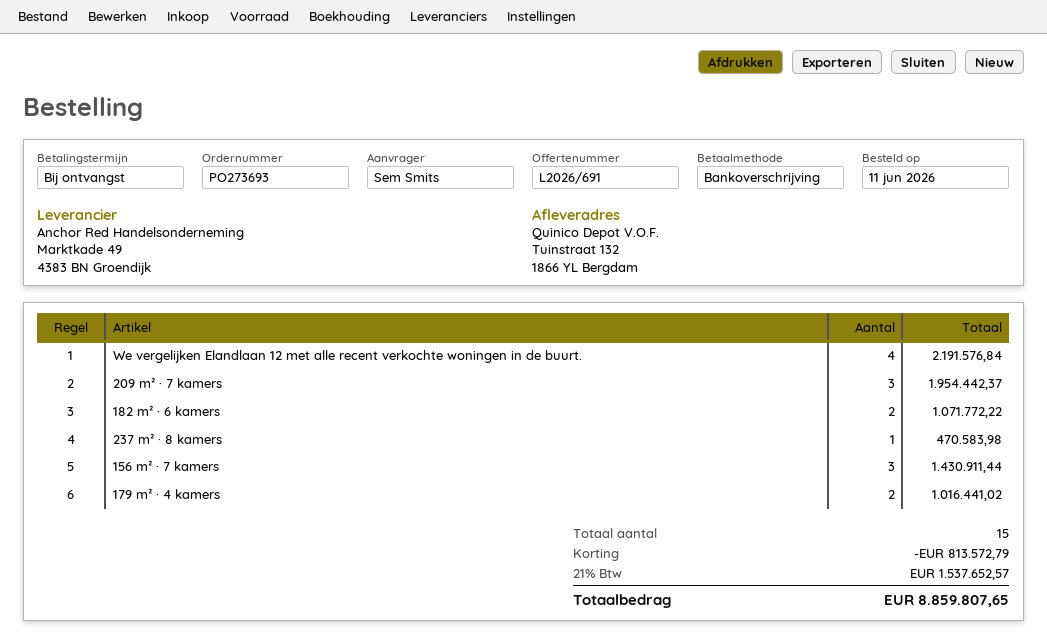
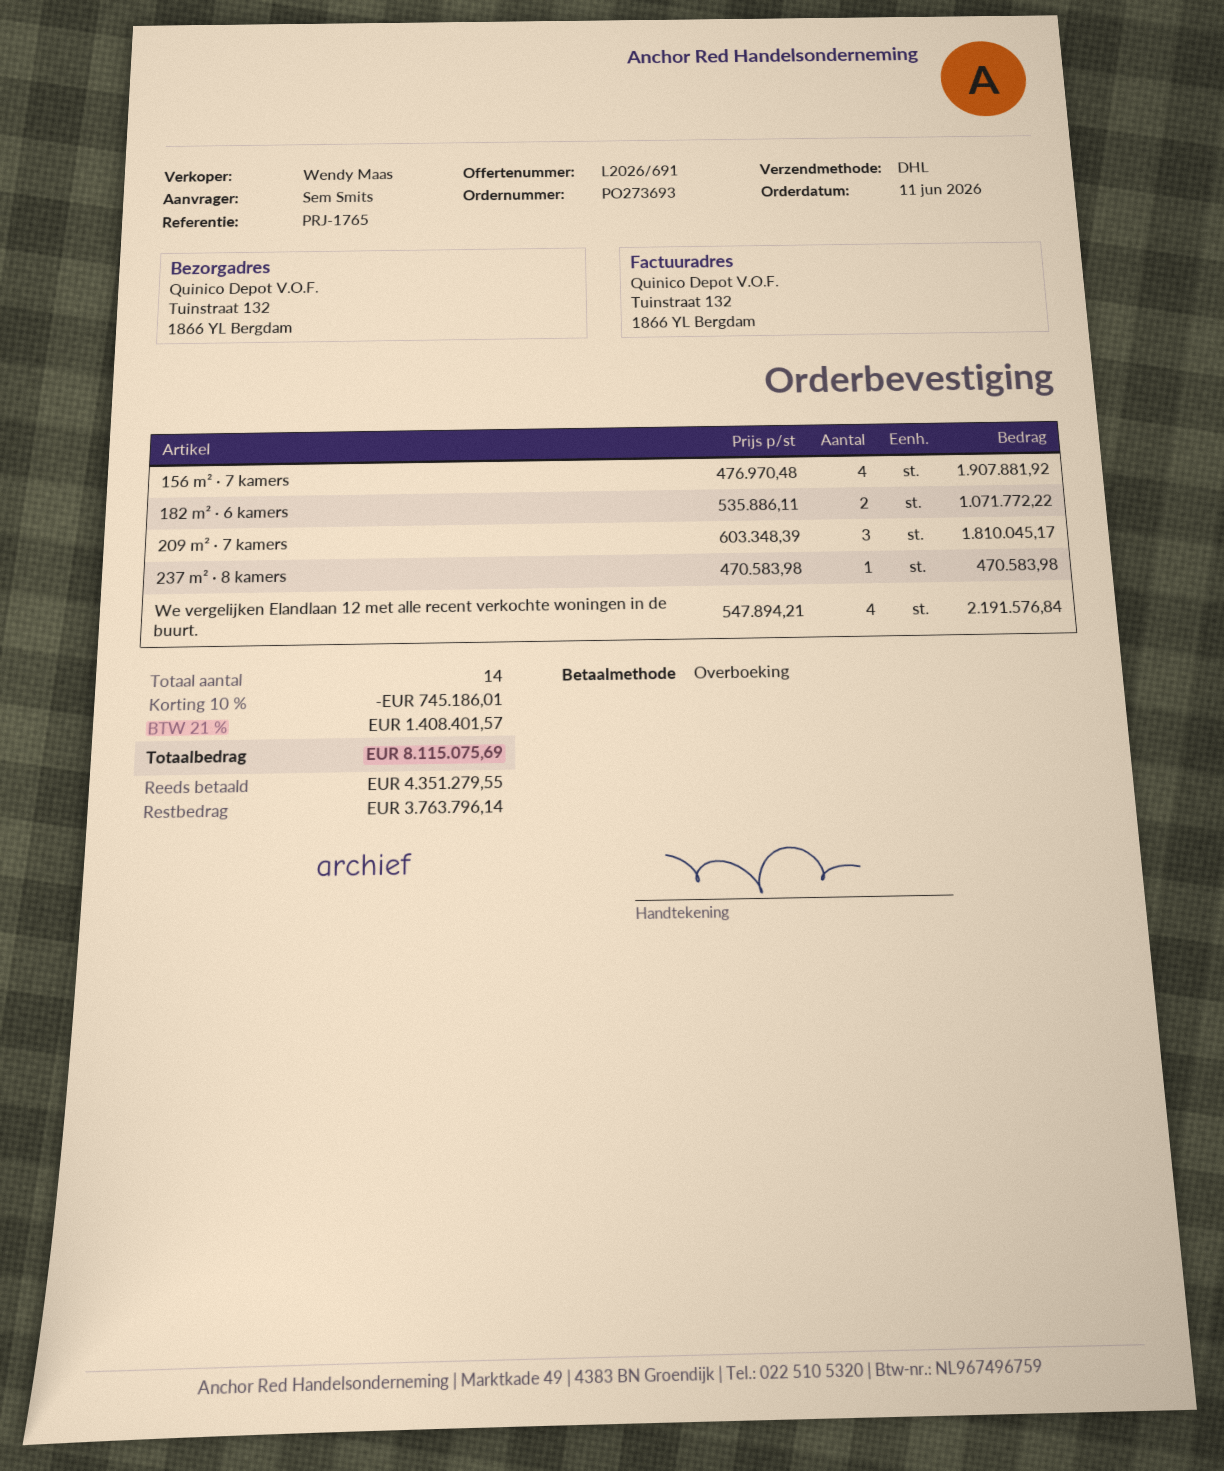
209 m² · 7 kamers: 3 for 1954442.37 -> 3 for 1810045.17
156 m² · 7 kamers: 3 for 1430911.44 -> 4 for 1907881.92
179 m² · 4 kamers: 2 for 1016441.02 -> none
total quantity: 15 -> 14
discount: 813572.79 -> 745186.01
tax: 21% = 1537652.57 -> 21% = 1408401.57
total: 8859807.65 -> 8115075.69

